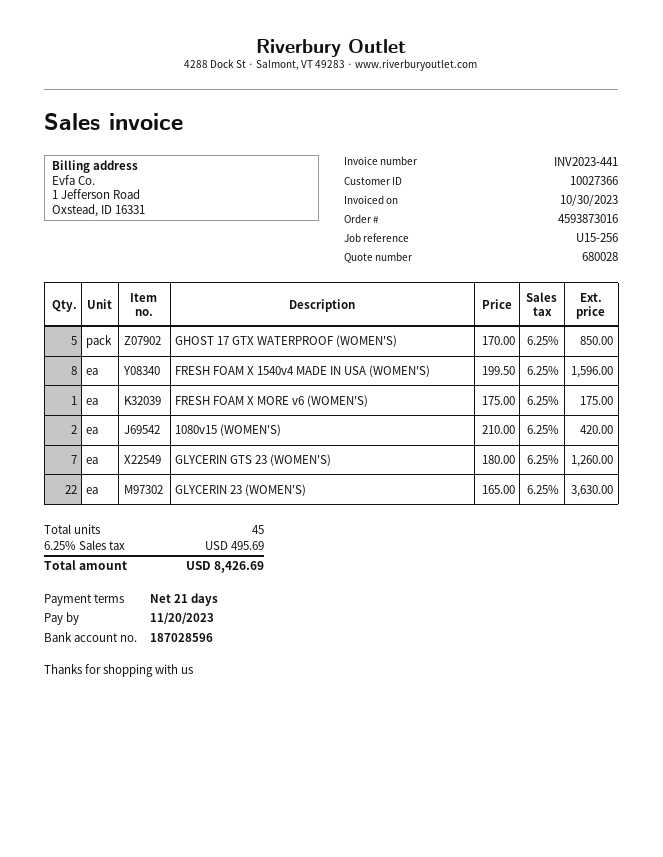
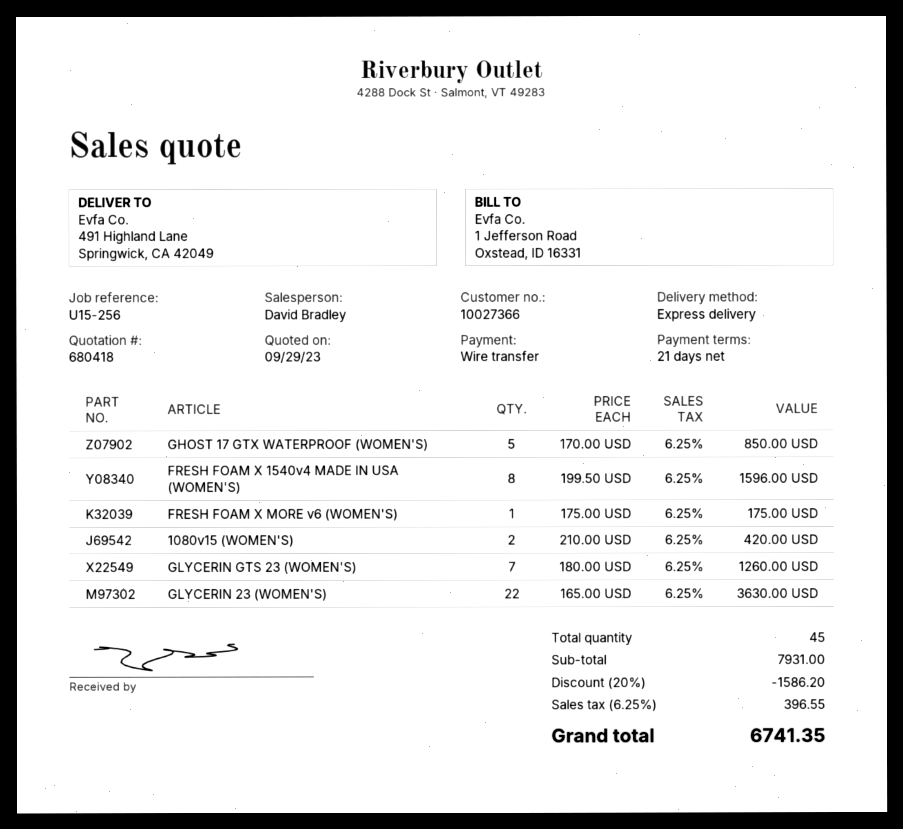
quote number: 680028 -> 680418
discount: none -> 20% = 1586.20
tax: 6.25% = 495.69 -> 6.25% = 396.55
total: 8426.69 -> 6741.35

